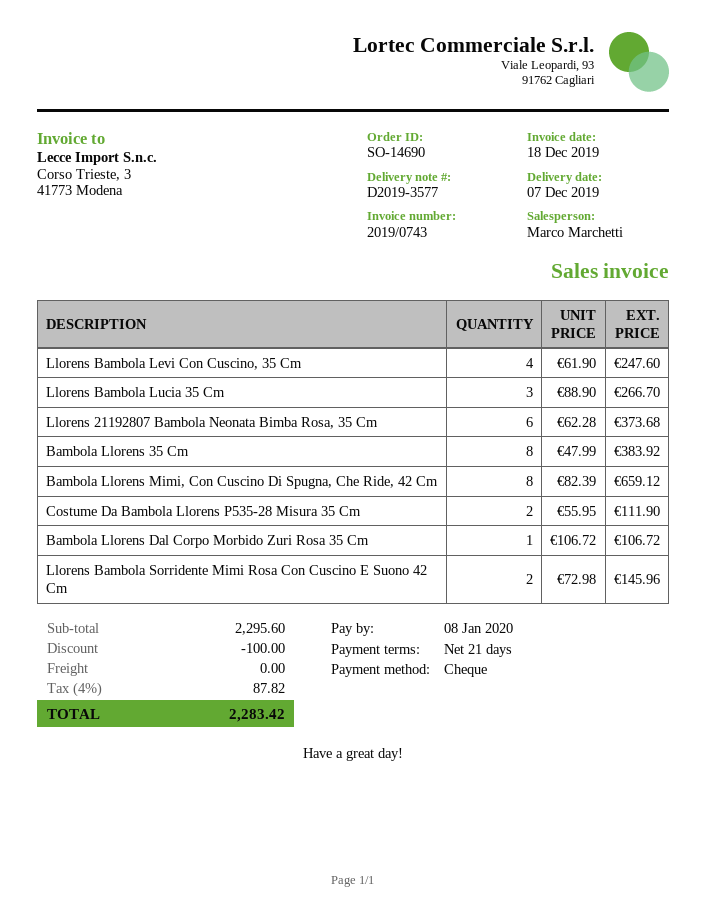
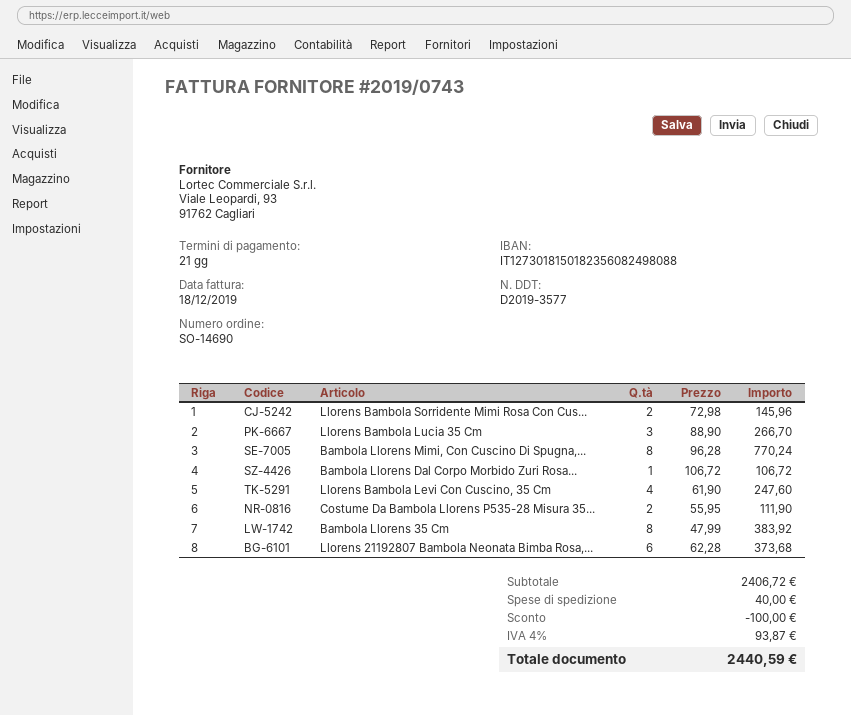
Bambola Llorens Mimi, Con Cuscino Di Spugna, Che Ride, 42 Cm: 8 x 82.39 = 659.12 -> 8 x 96.28 = 770.24
subtotal: 2295.60 -> 2406.72
shipping: 0.00 -> 40.00
tax: 4% = 87.82 -> 4% = 93.87
total: 2283.42 -> 2440.59

